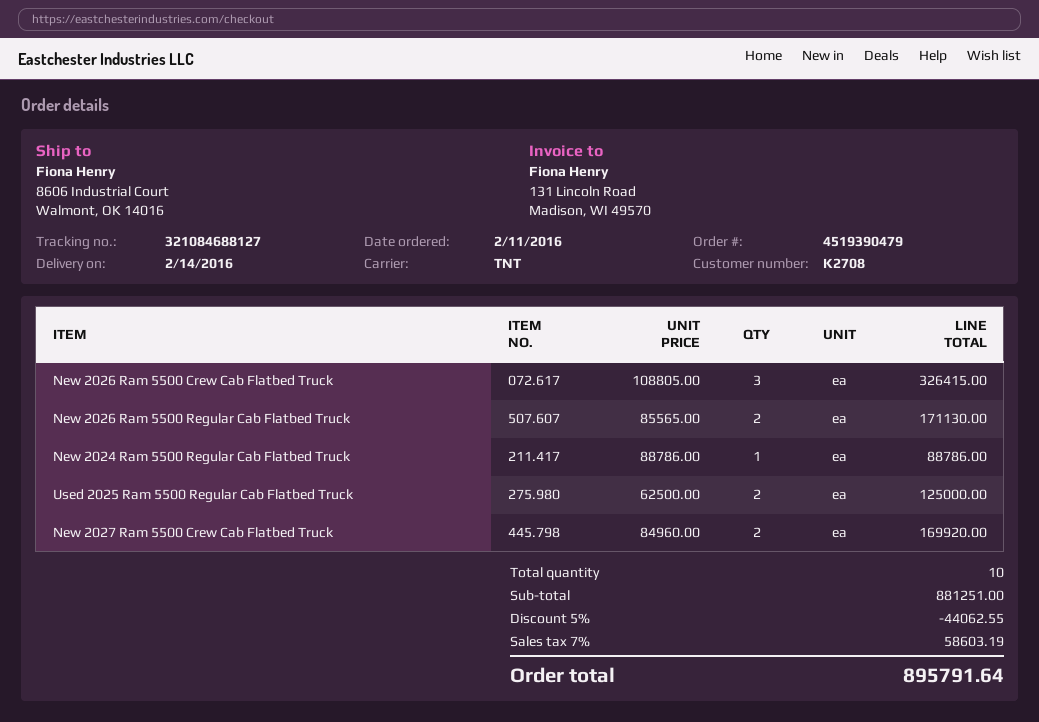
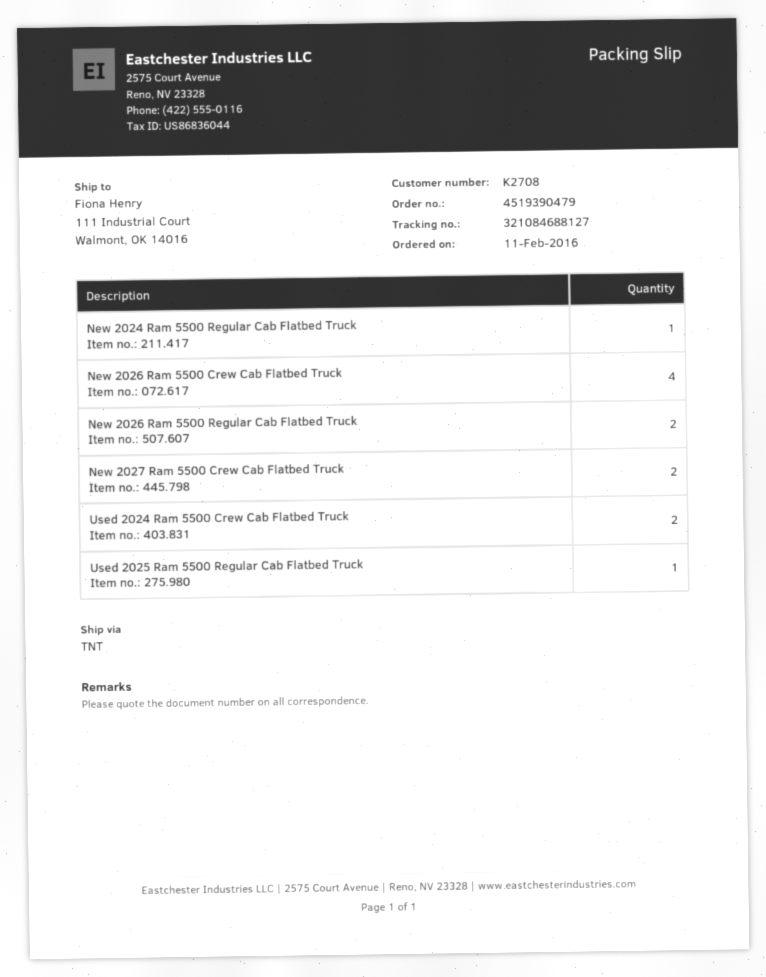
ship to: 8606 Industrial Court, Walmont, OK 14016 -> 111 Industrial Court, Walmont, OK 14016
New 2026 Ram 5500 Crew Cab Flatbed Truck: 3 -> 4
Used 2025 Ram 5500 Regular Cab Flatbed Truck: 2 -> 1
Used 2024 Ram 5500 Crew Cab Flatbed Truck: none -> 2

